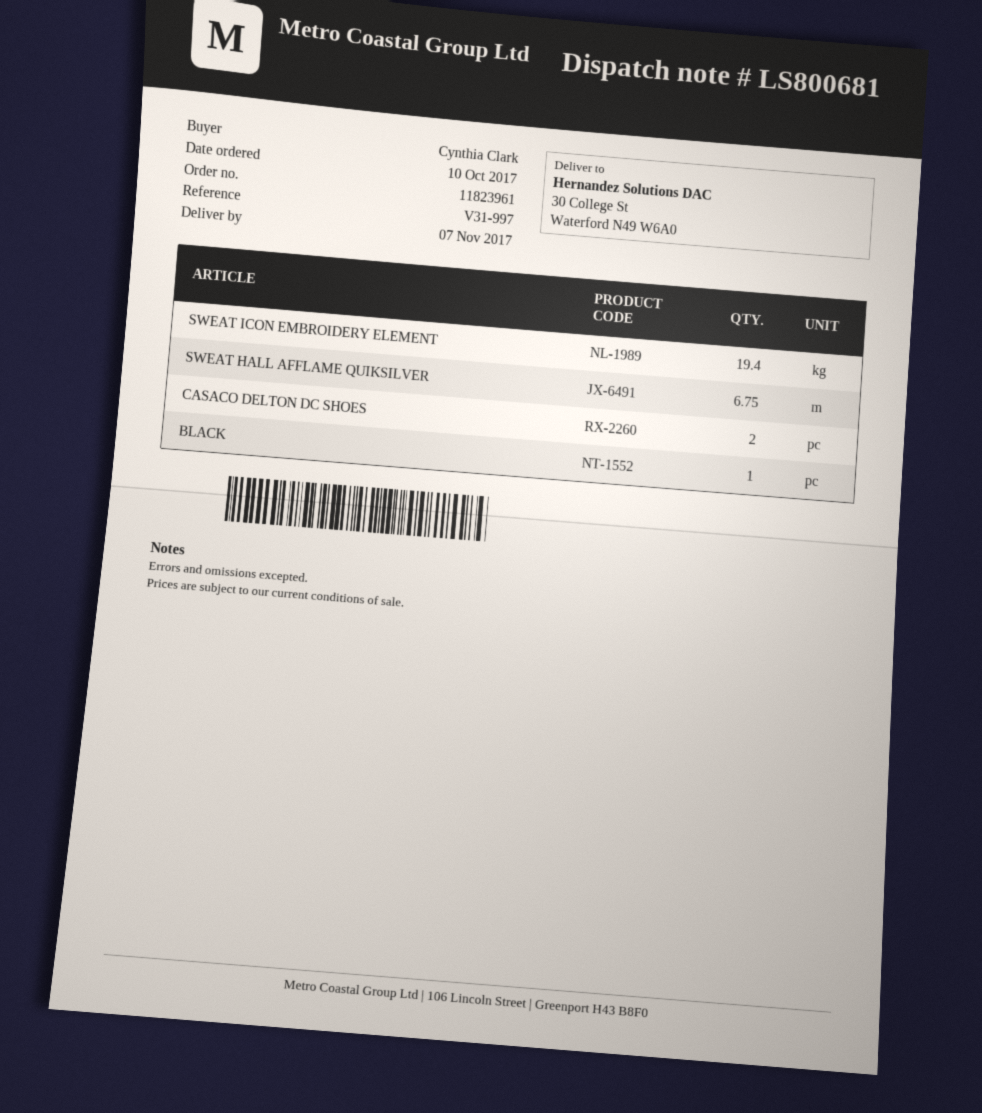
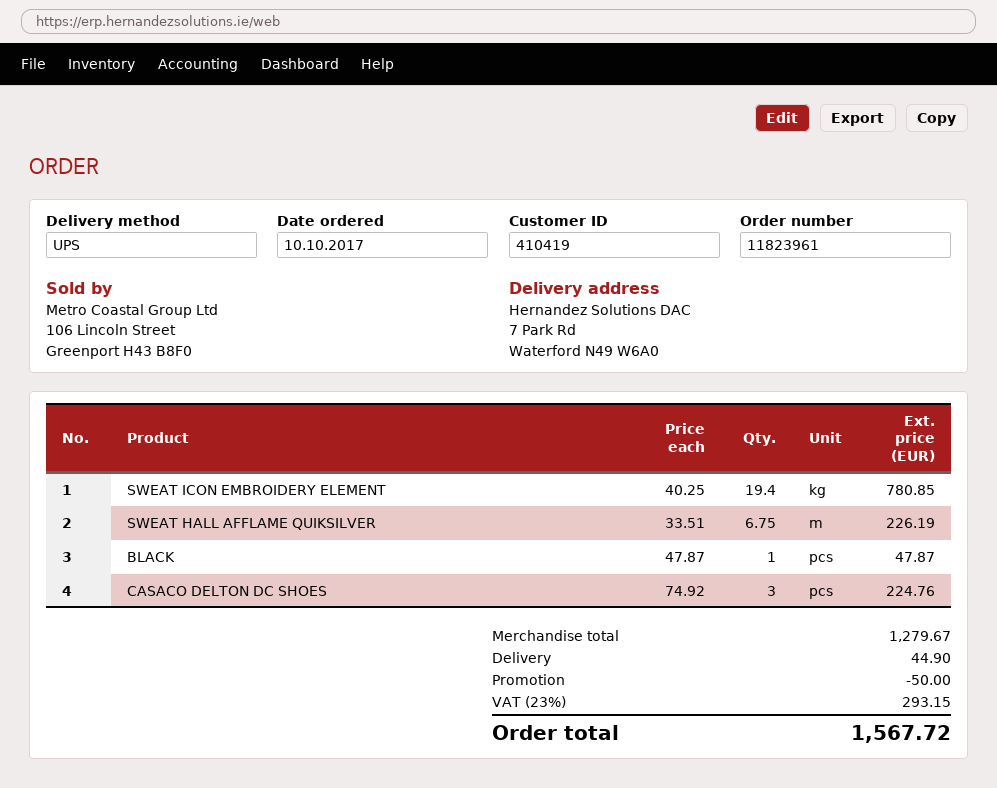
ship to: 30 College St, Waterford N49 W6A0 -> 7 Park Rd, Waterford N49 W6A0
CASACO DELTON DC SHOES: 2 -> 3

